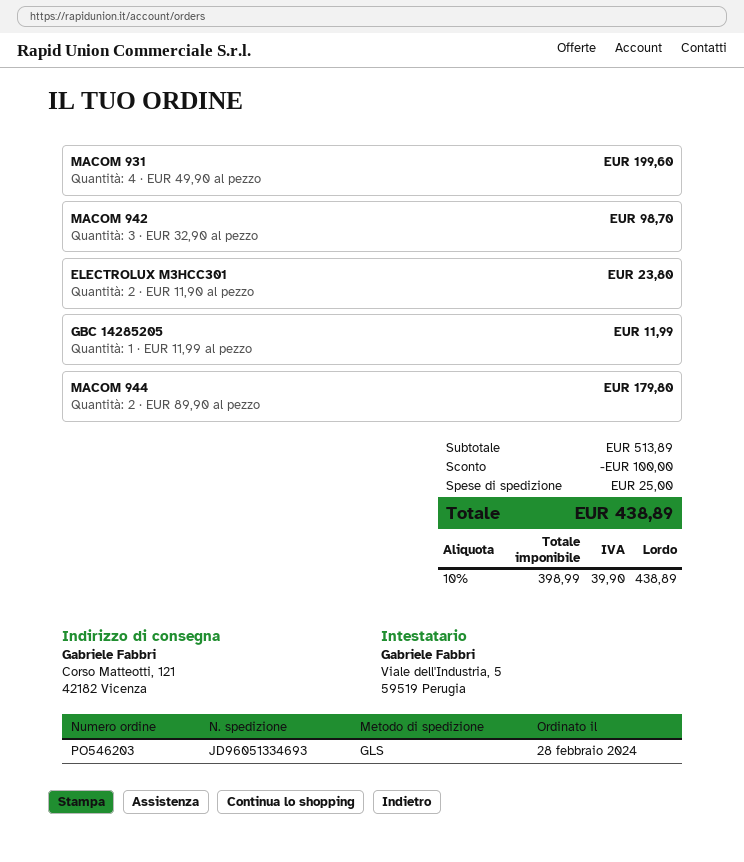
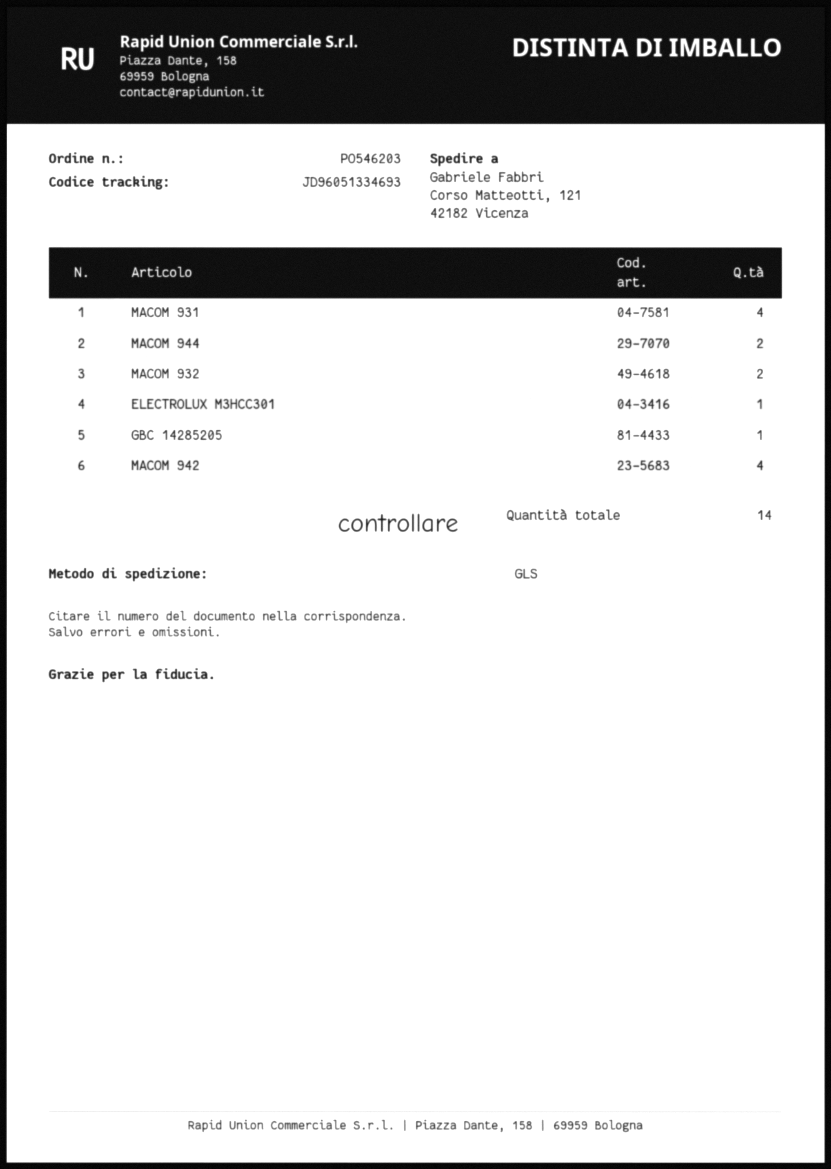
MACOM 942: 3 -> 4
ELECTROLUX M3HCC301: 2 -> 1
MACOM 932: none -> 2

